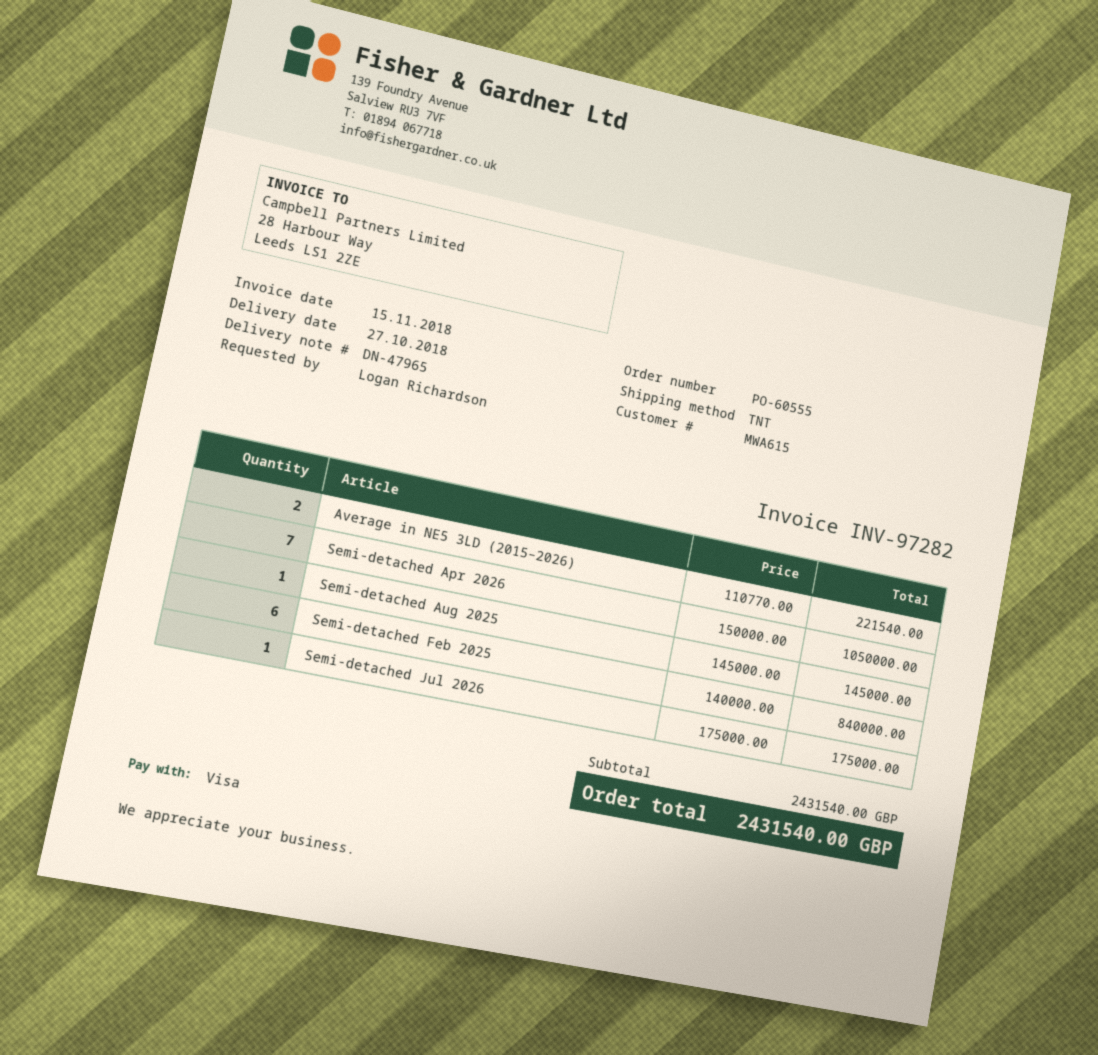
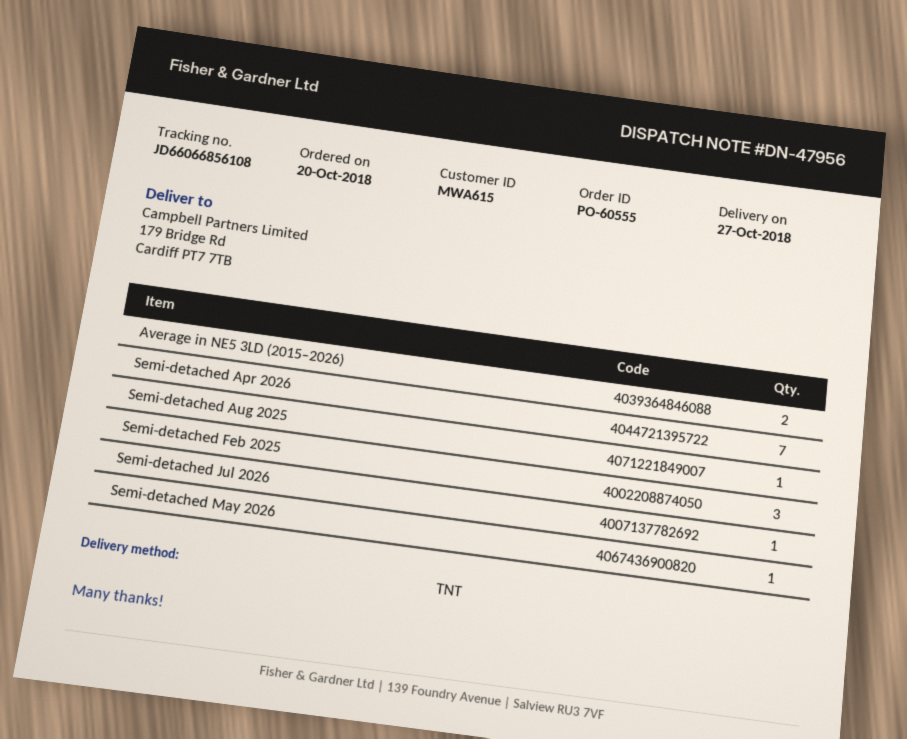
delivery note number: DN-47965 -> DN-47956
Semi-detached Feb 2025: 6 -> 3
Semi-detached May 2026: none -> 1

